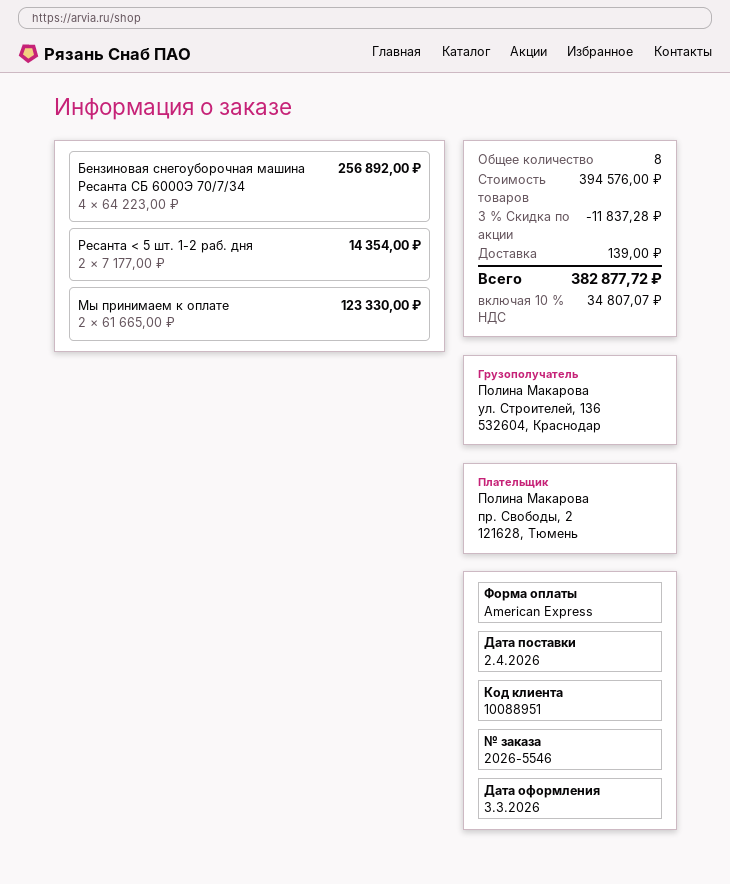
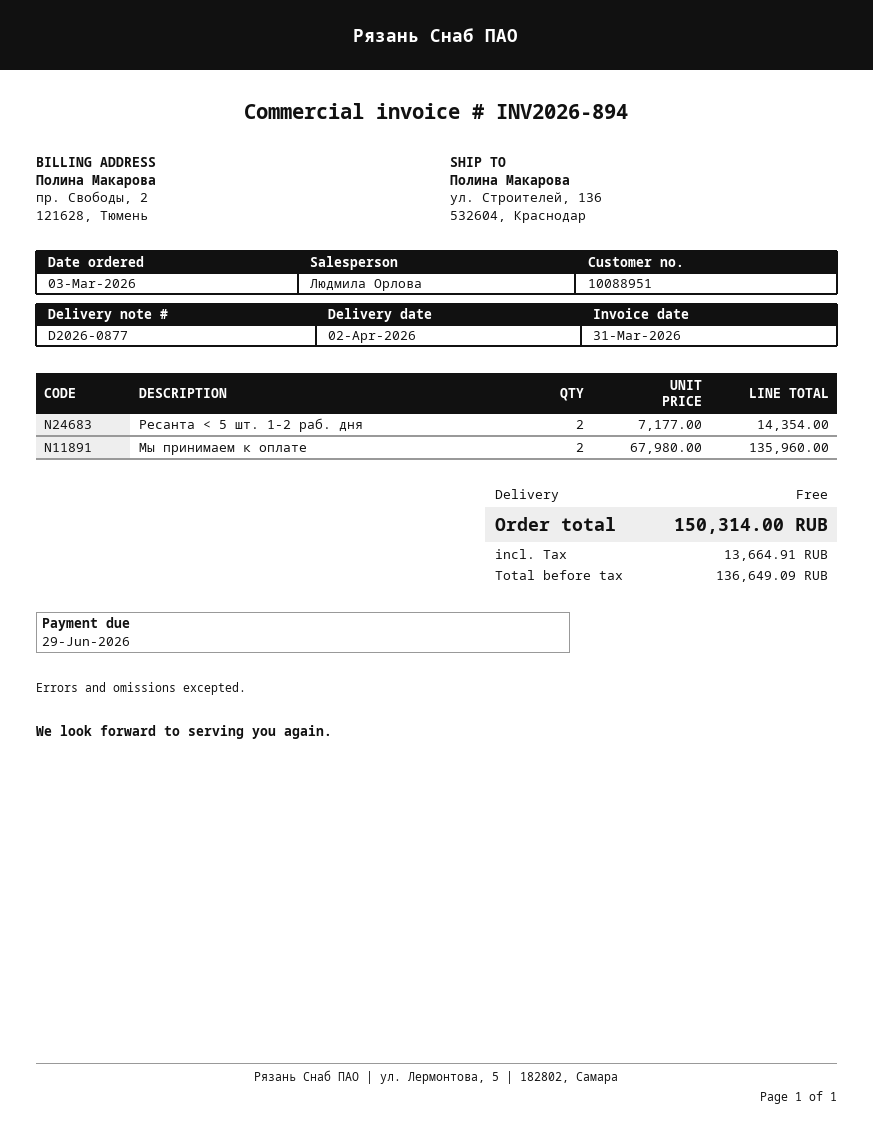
Бензиновая снегоуборочная машина Ресанта СБ 6000Э 70/7/34: 4 x 64223.00 = 256892.00 -> none
Мы принимаем к оплате: 2 x 61665.00 = 123330.00 -> 2 x 67980.00 = 135960.00
discount: 3% = 11837.28 -> none
shipping: 139.00 -> 0.00
tax: 34807.07 -> 13664.91
total: 382877.72 -> 150314.00

